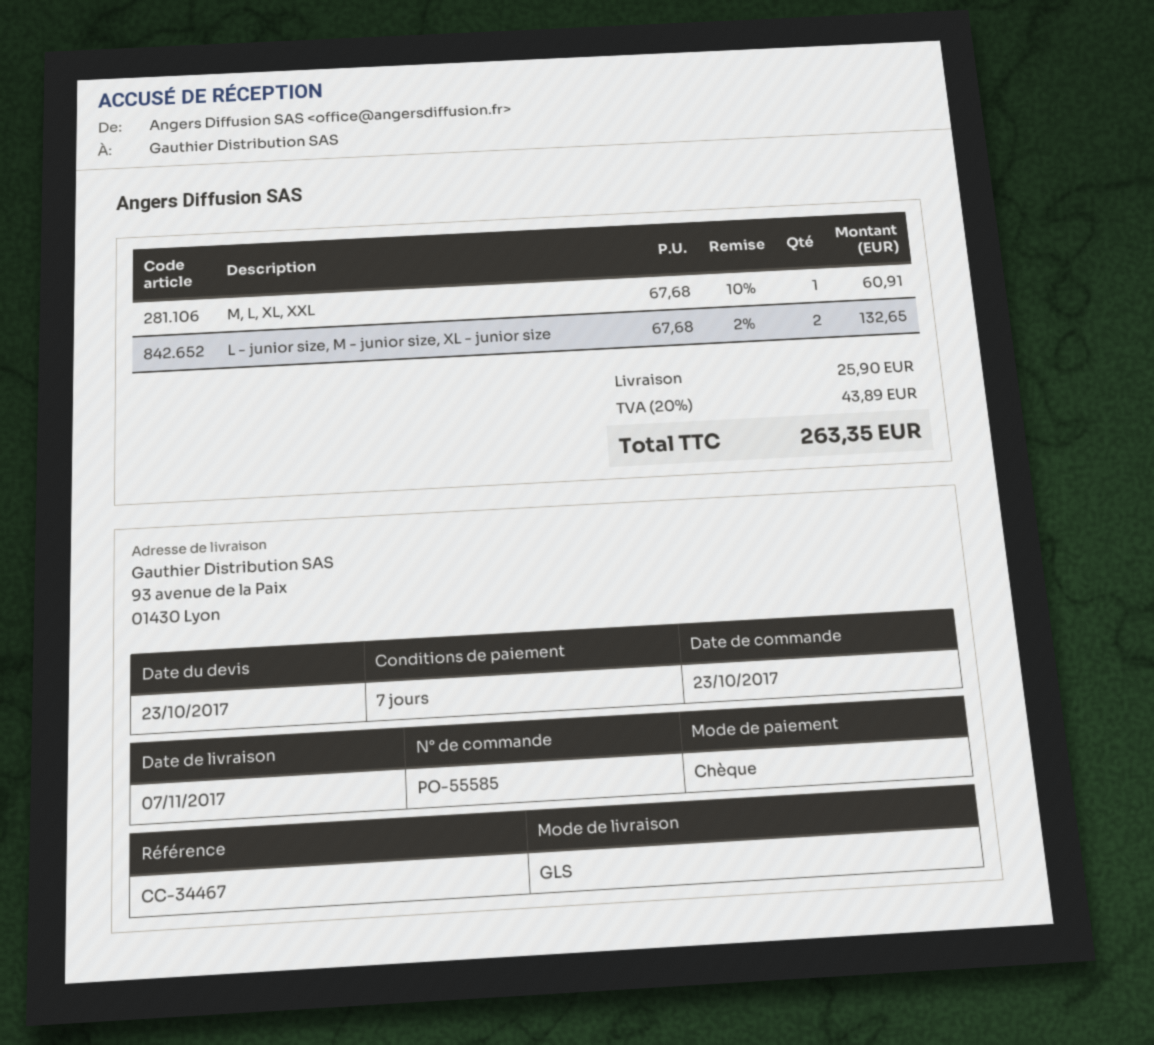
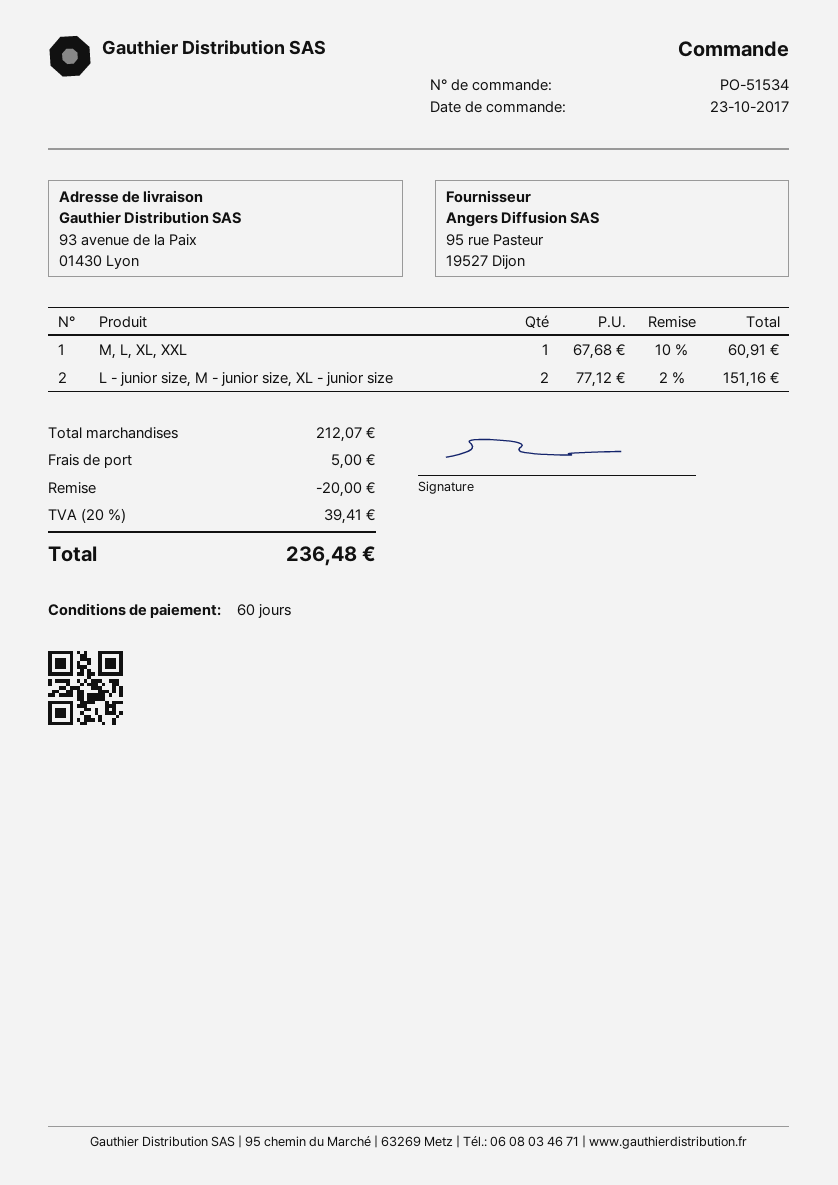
order number: PO-55585 -> PO-51534
payment terms: 7 days -> 60 days
L - junior size, M - junior size, XL - junior size: 2 x 67.68 - 2% = 132.65 -> 2 x 77.12 - 2% = 151.16
discount: none -> 20.00
shipping: 25.90 -> 5.00
tax: 20% = 43.89 -> 20% = 39.41
total: 263.35 -> 236.48

